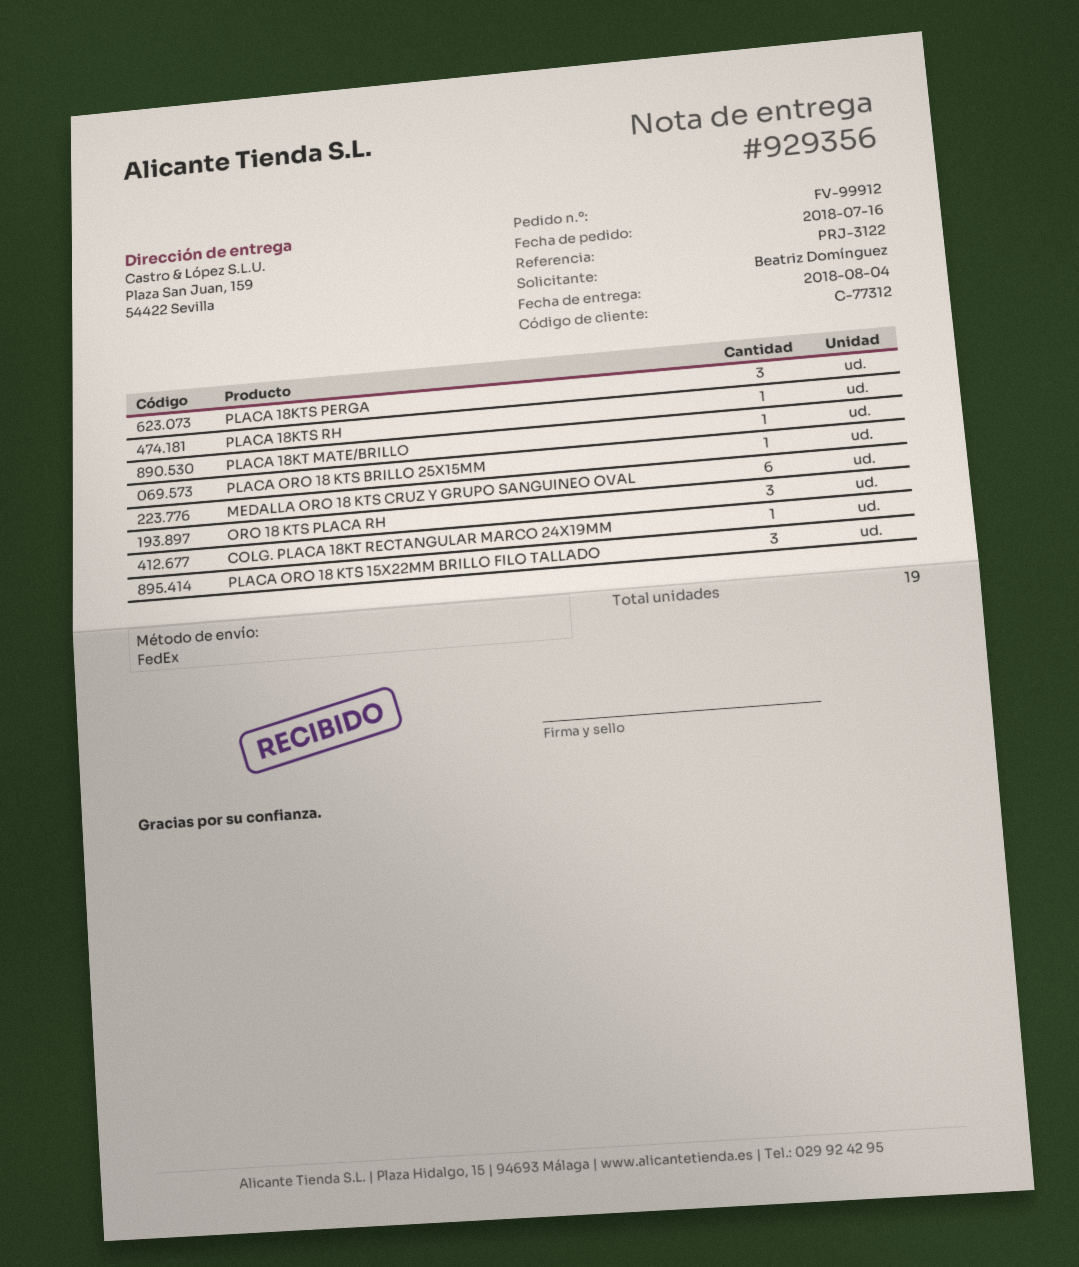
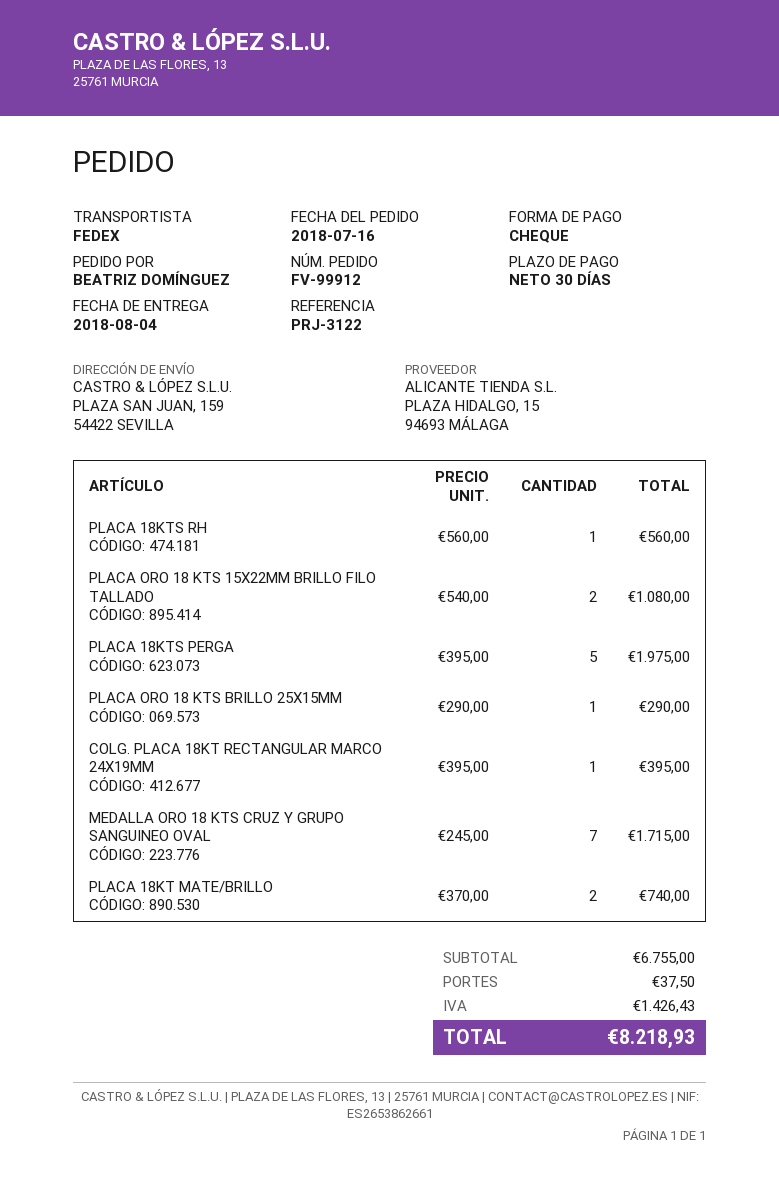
PLACA 18KTS PERGA: 3 -> 5
PLACA 18KT MATE/BRILLO: 1 -> 2
MEDALLA ORO 18 KTS CRUZ Y GRUPO SANGUINEO OVAL: 6 -> 7
ORO 18 KTS PLACA RH: 3 -> none
PLACA ORO 18 KTS 15X22MM BRILLO FILO TALLADO: 3 -> 2

